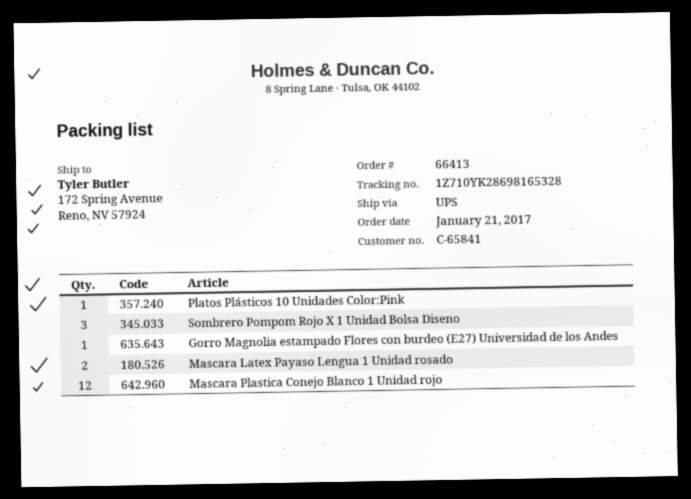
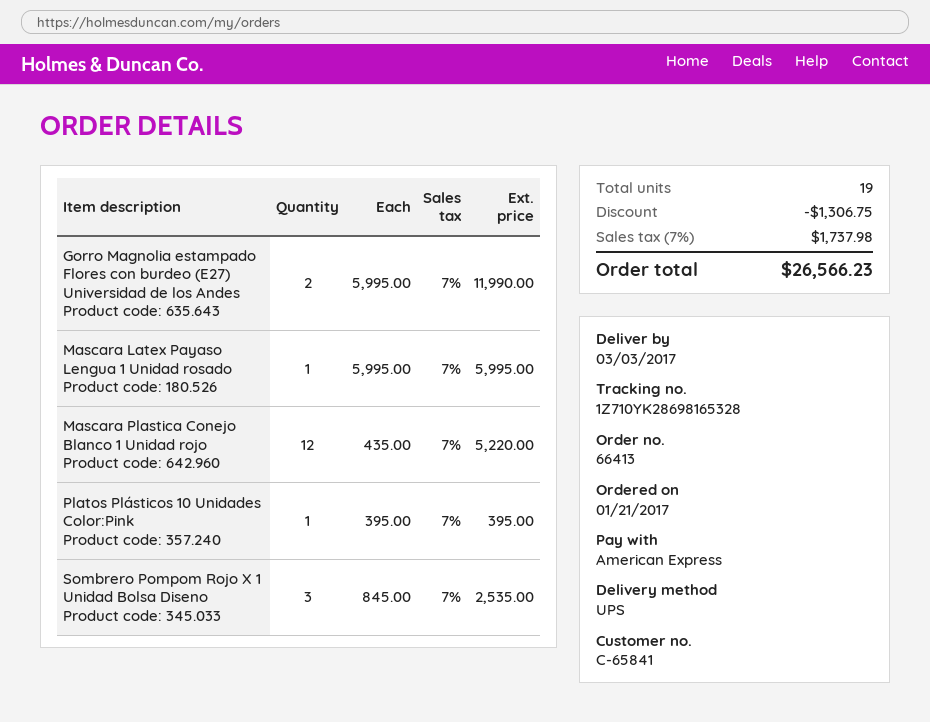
Gorro Magnolia estampado Flores con burdeo (E27) Universidad de los Andes: 1 -> 2
Mascara Latex Payaso Lengua 1 Unidad rosado: 2 -> 1

